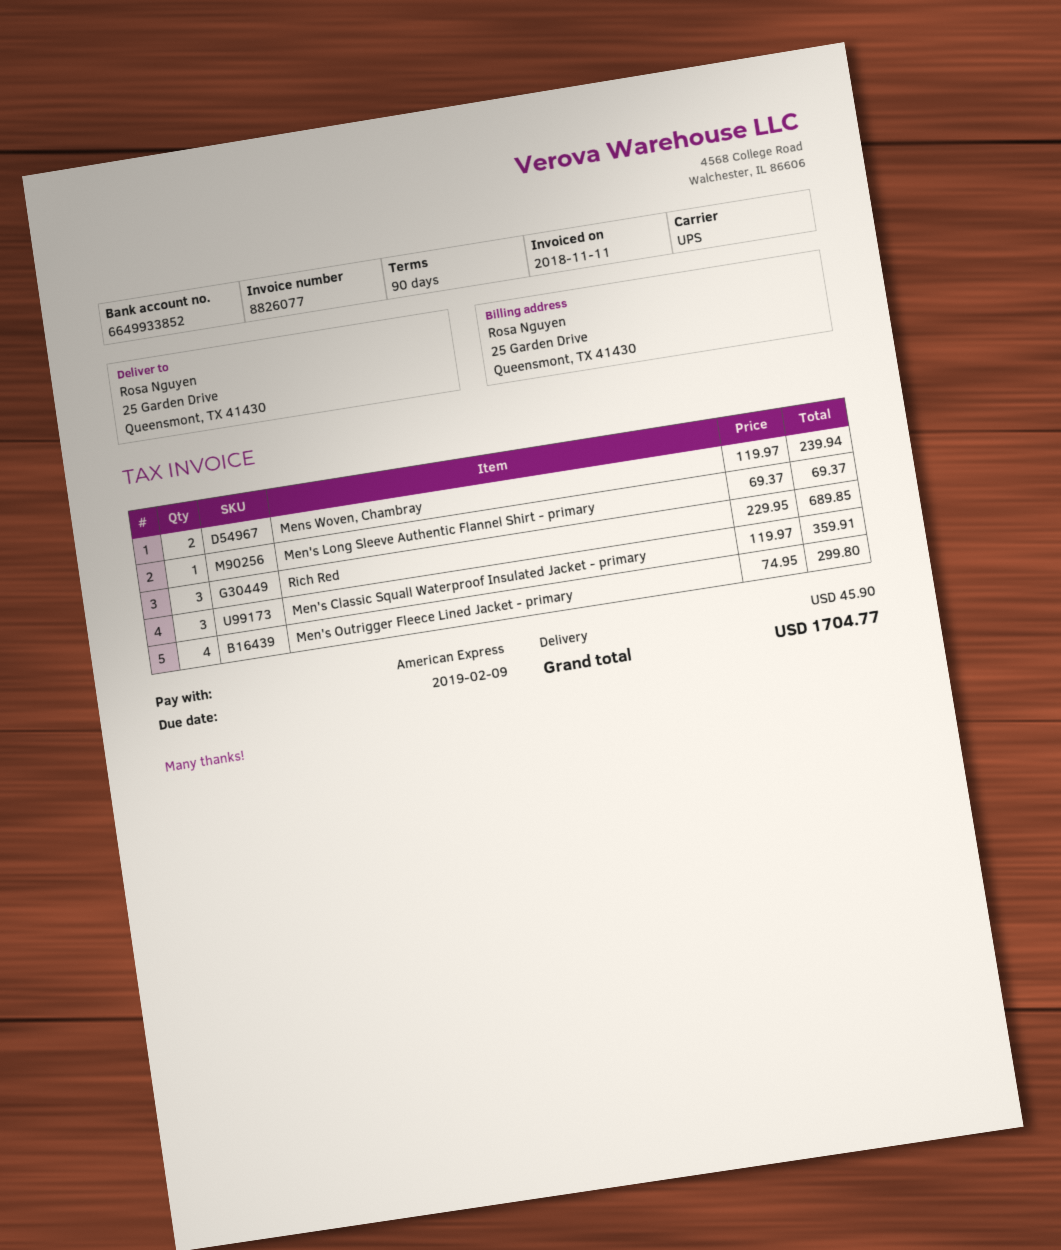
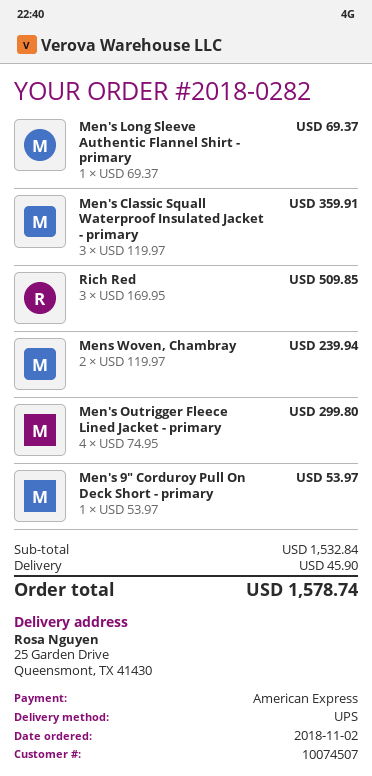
Rich Red: 3 x 229.95 = 689.85 -> 3 x 169.95 = 509.85
Men's 9" Corduroy Pull On Deck Short - primary: none -> 1 x 53.97 = 53.97
total: 1704.77 -> 1578.74

